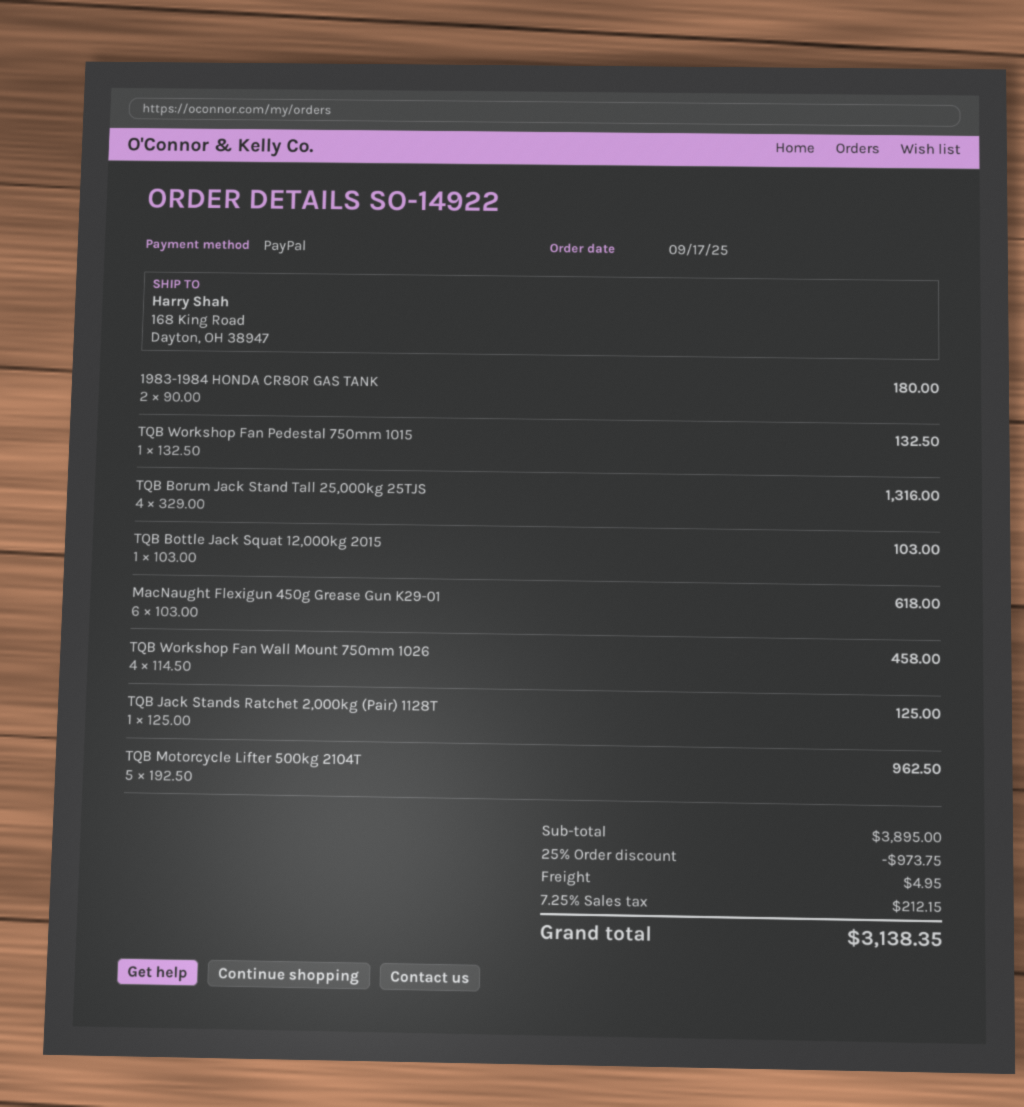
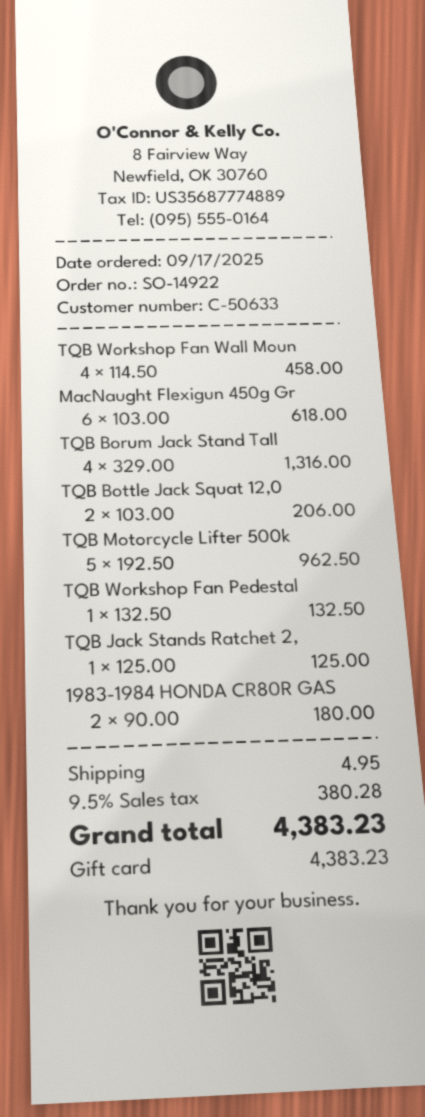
payment method: PayPal -> gift card
TQB Bottle Jack Squat 12,000kg 2015: 1 x 103.00 = 103.00 -> 2 x 103.00 = 206.00
discount: 25% = 973.75 -> none
tax: 7.25% = 212.15 -> 9.5% = 380.28
total: 3138.35 -> 4383.23

